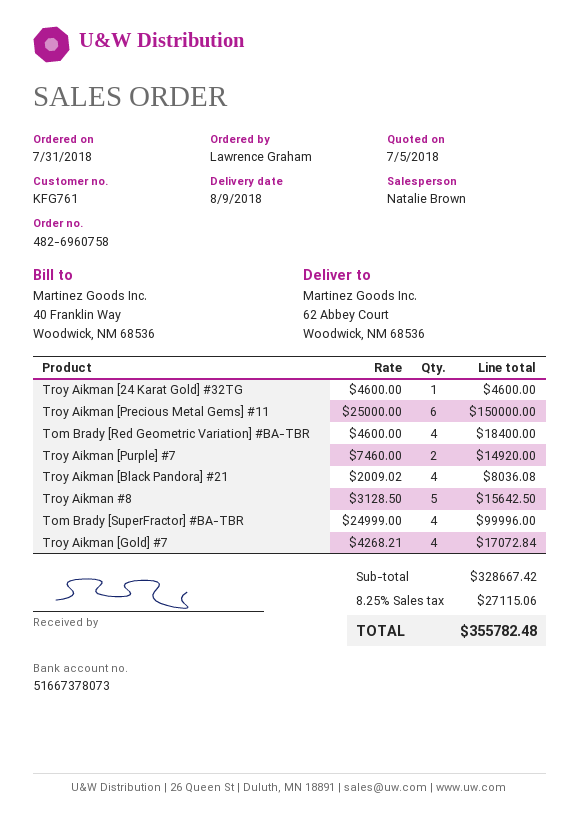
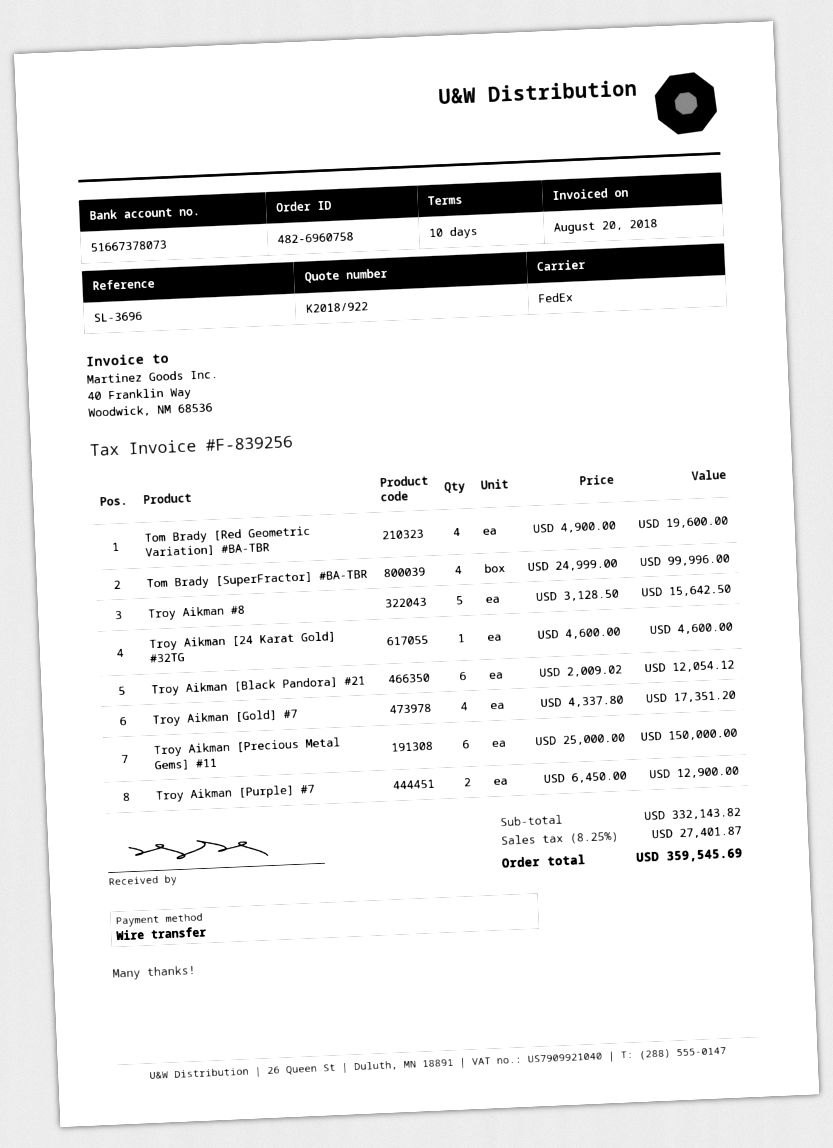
Tom Brady [Red Geometric Variation] #BA-TBR: 4 x 4600.00 = 18400.00 -> 4 x 4900.00 = 19600.00
Troy Aikman [Purple] #7: 2 x 7460.00 = 14920.00 -> 2 x 6450.00 = 12900.00
Troy Aikman [Black Pandora] #21: 4 x 2009.02 = 8036.08 -> 6 x 2009.02 = 12054.12
Troy Aikman [Gold] #7: 4 x 4268.21 = 17072.84 -> 4 x 4337.80 = 17351.20
subtotal: 328667.42 -> 332143.82
tax: 8.25% = 27115.06 -> 8.25% = 27401.87
total: 355782.48 -> 359545.69

